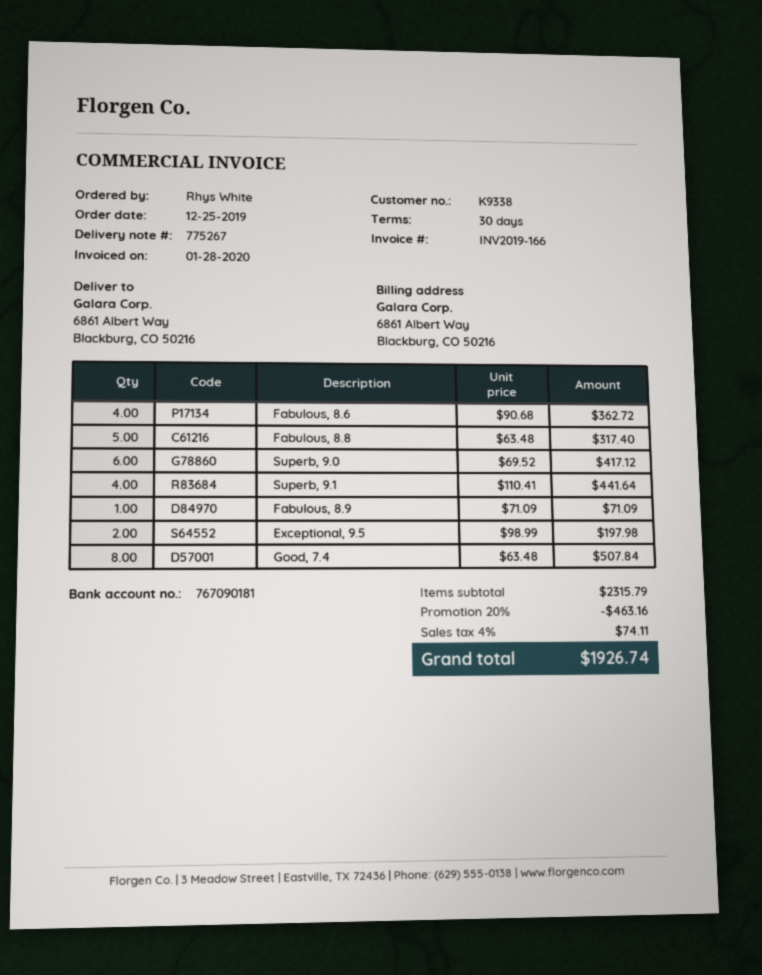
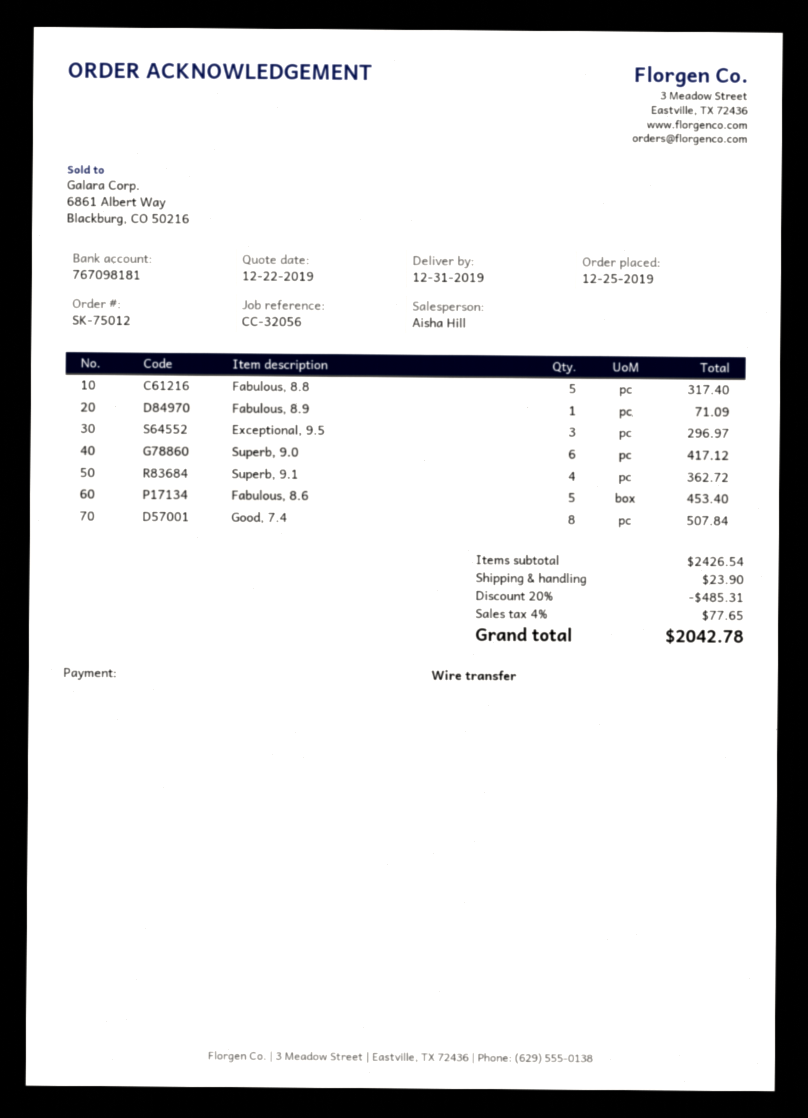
bank account: 767090181 -> 767098181
Fabulous, 8.6: 4 for 362.72 -> 5 for 453.40
Superb, 9.1: 4 for 441.64 -> 4 for 362.72
Exceptional, 9.5: 2 for 197.98 -> 3 for 296.97
subtotal: 2315.79 -> 2426.54
discount: 20% = 463.16 -> 20% = 485.31
shipping: none -> 23.90
tax: 4% = 74.11 -> 4% = 77.65
total: 1926.74 -> 2042.78

